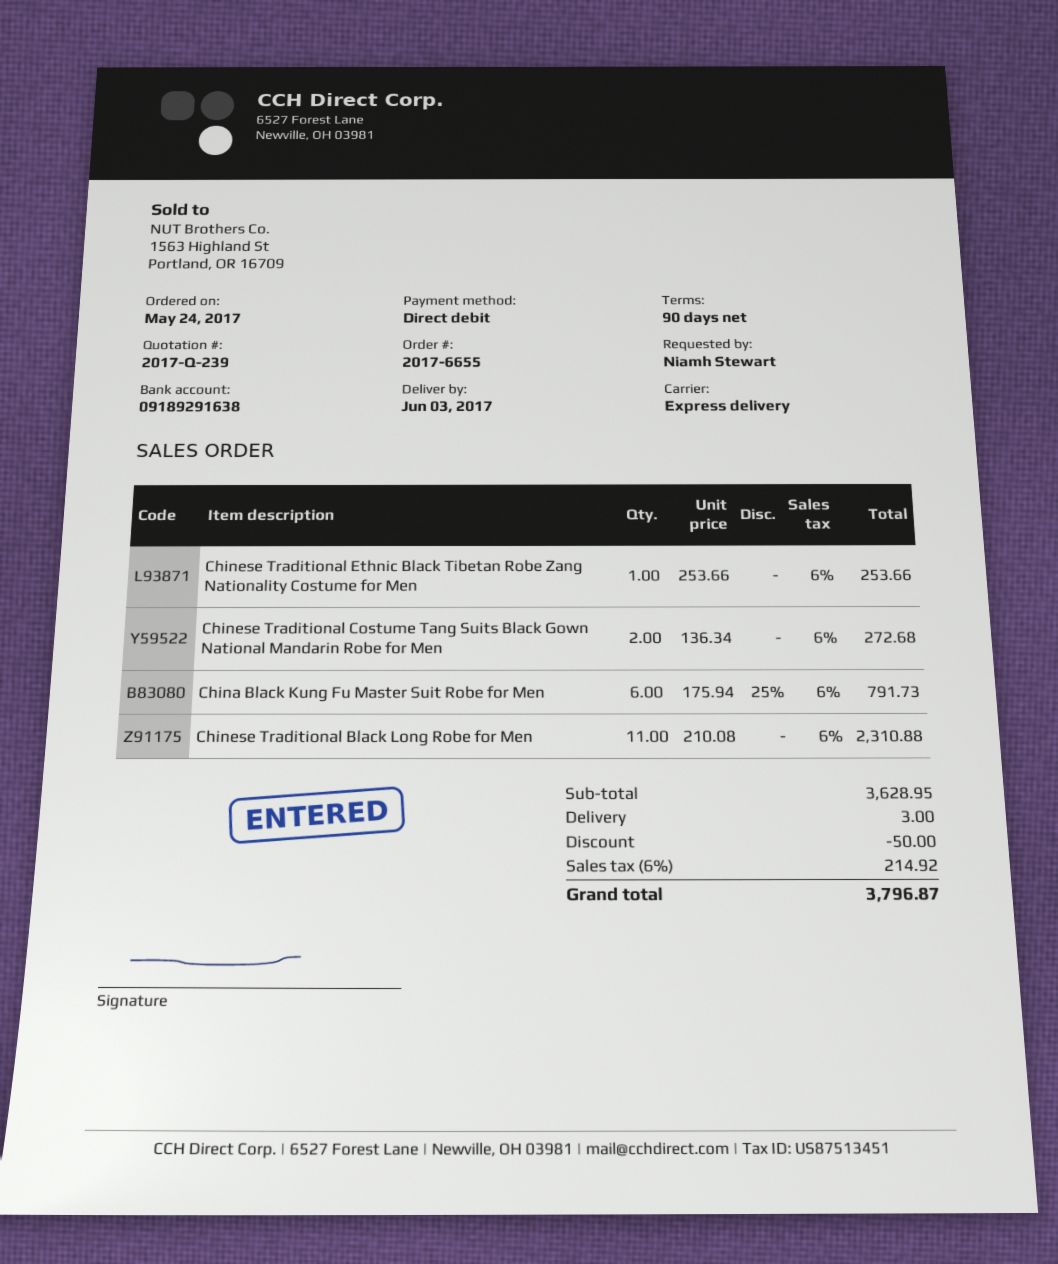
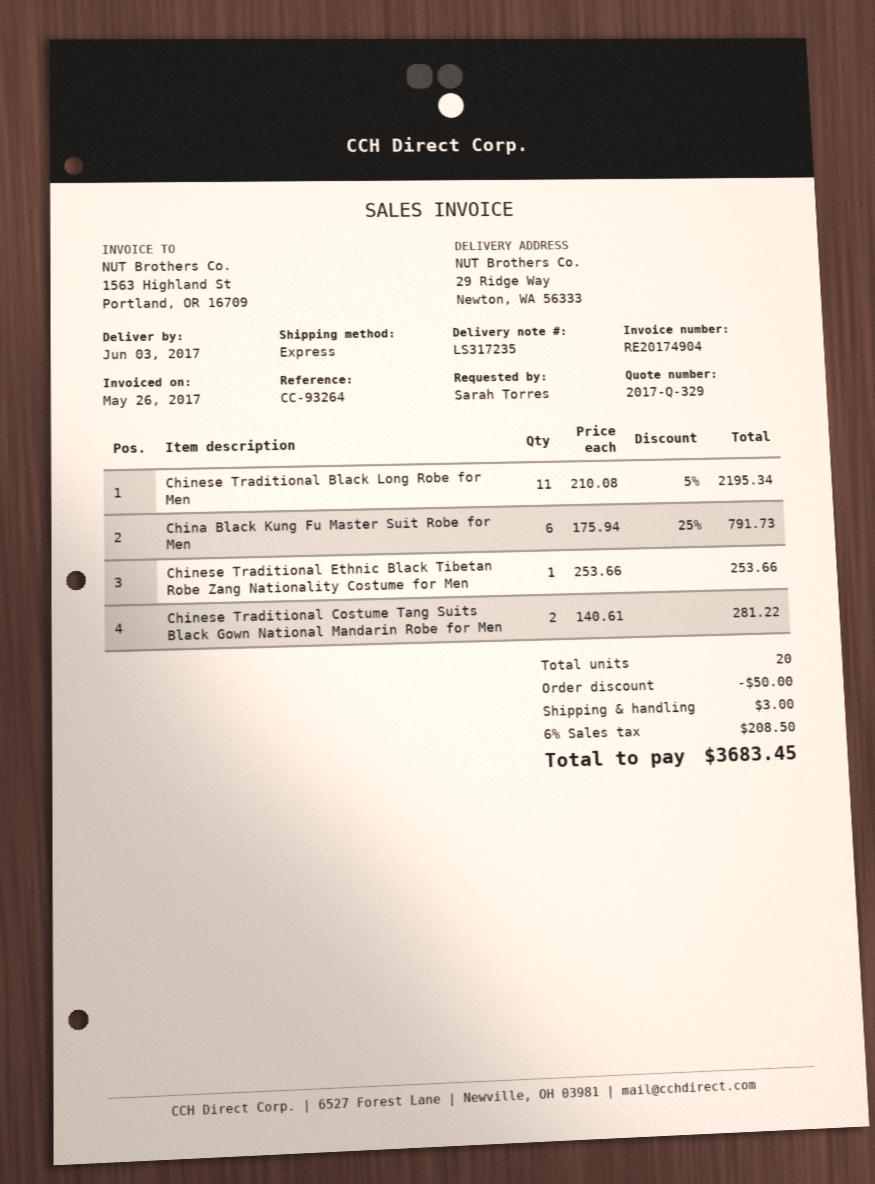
quote number: 2017-Q-239 -> 2017-Q-329
ordered by: Niamh Stewart -> Sarah Torres
Chinese Traditional Costume Tang Suits Black Gown National Mandarin Robe for Men: 2 x 136.34 = 272.68 -> 2 x 140.61 = 281.22
Chinese Traditional Black Long Robe for Men: 11 x 210.08 = 2310.88 -> 11 x 210.08 - 5% = 2195.34
tax: 6% = 214.92 -> 6% = 208.50
total: 3796.87 -> 3683.45

